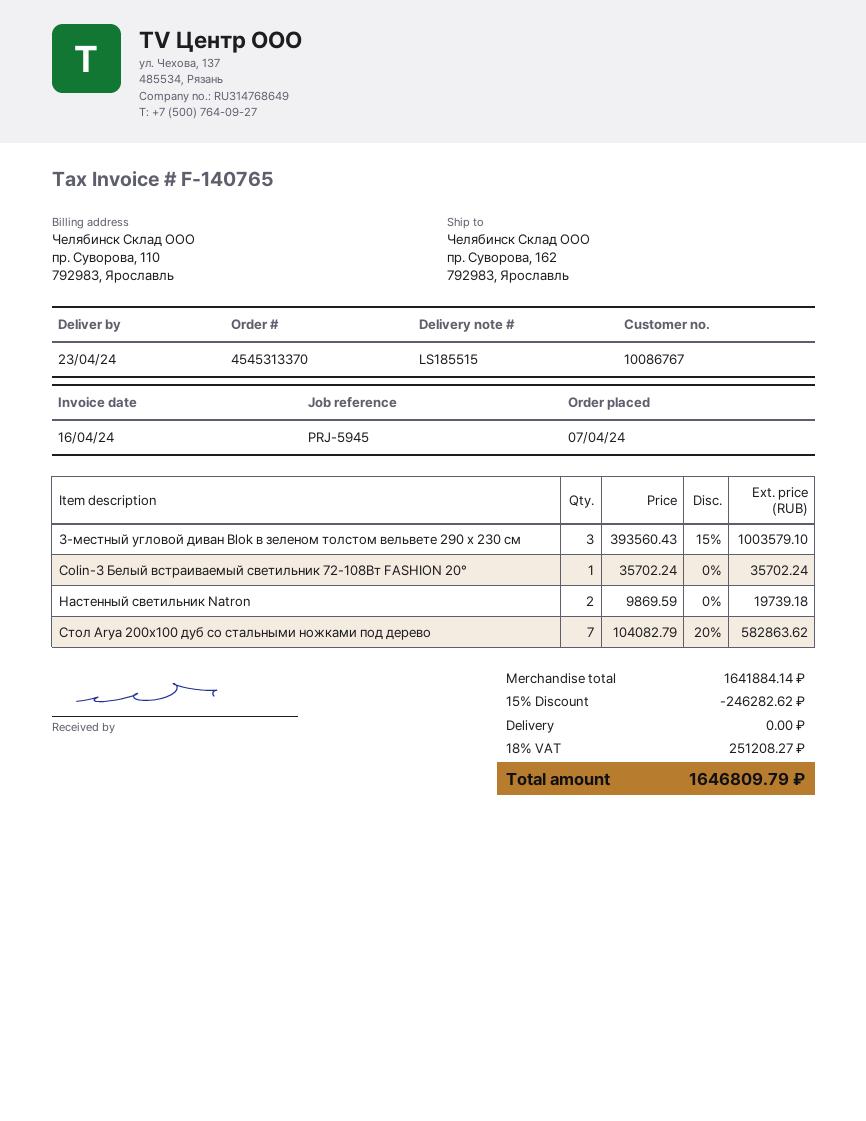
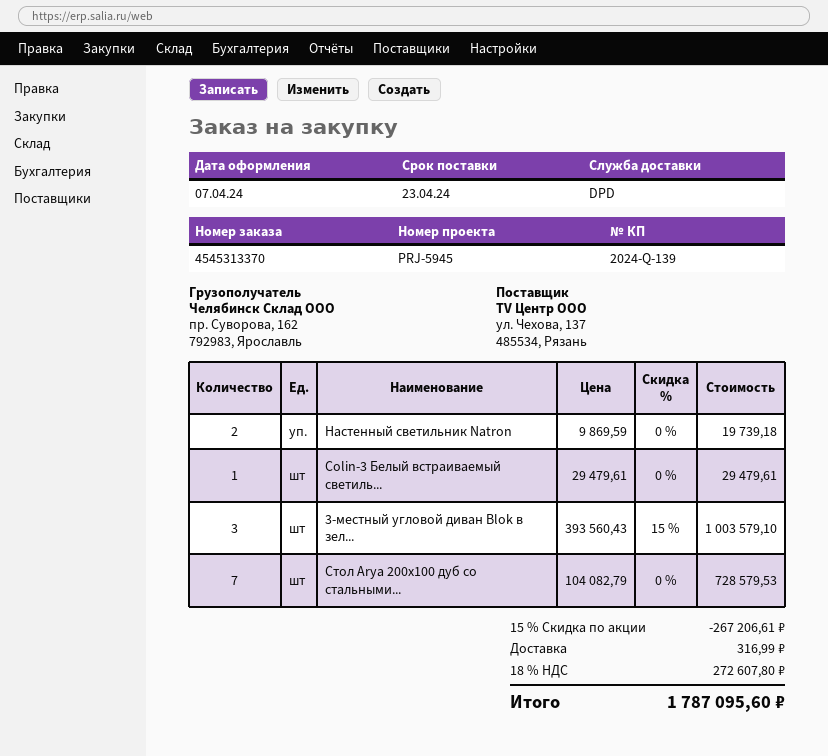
Colin-3 Белый встраиваемый светильник 72-108Вт FASHION 20°: 1 x 35702.24 = 35702.24 -> 1 x 29479.61 = 29479.61
Стол Arya 200x100 дуб со стальными ножками под дерево: 7 x 104082.79 - 20% = 582863.62 -> 7 x 104082.79 = 728579.53
discount: 15% = 246282.62 -> 15% = 267206.61
shipping: 0.00 -> 316.99
tax: 18% = 251208.27 -> 18% = 272607.80
total: 1646809.79 -> 1787095.60

